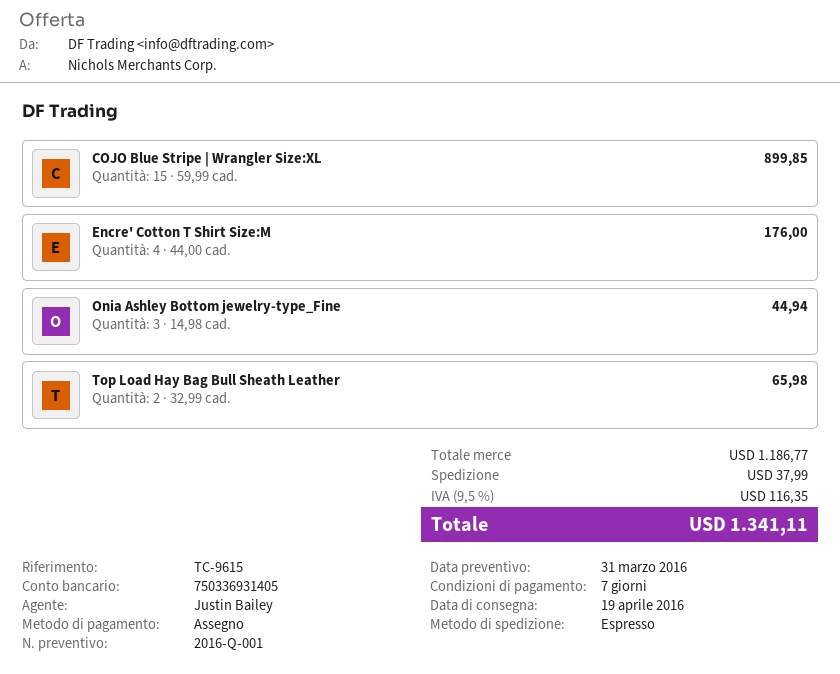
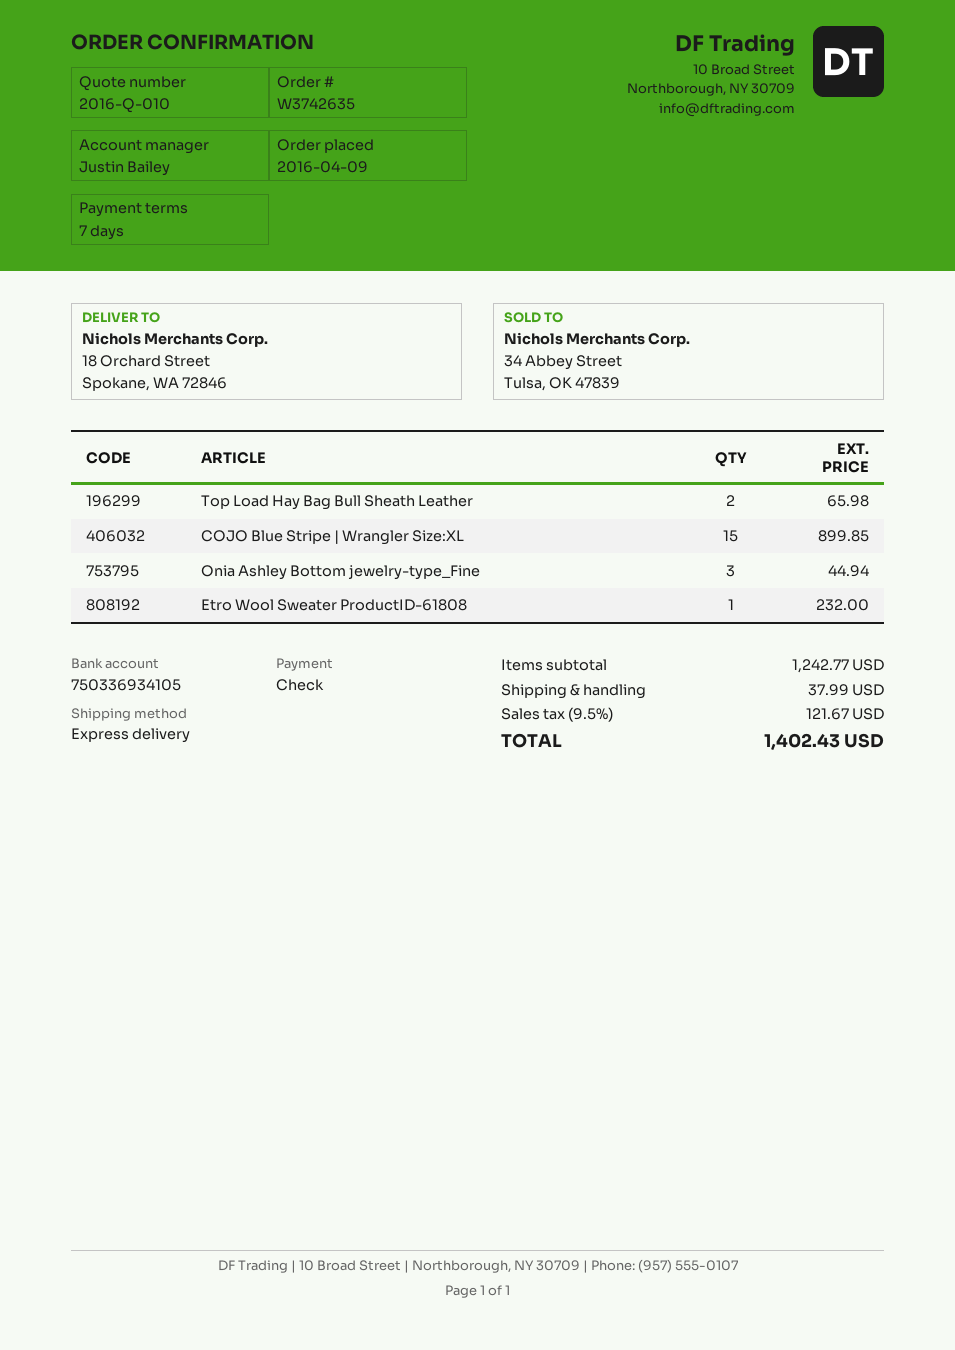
quote number: 2016-Q-001 -> 2016-Q-010
bank account: 750336931405 -> 750336934105
Encre' Cotton T Shirt Size:M: 4 for 176.00 -> none
Etro Wool Sweater ProductID-61808: none -> 1 for 232.00
subtotal: 1186.77 -> 1242.77
tax: 9.5% = 116.35 -> 9.5% = 121.67
total: 1341.11 -> 1402.43

